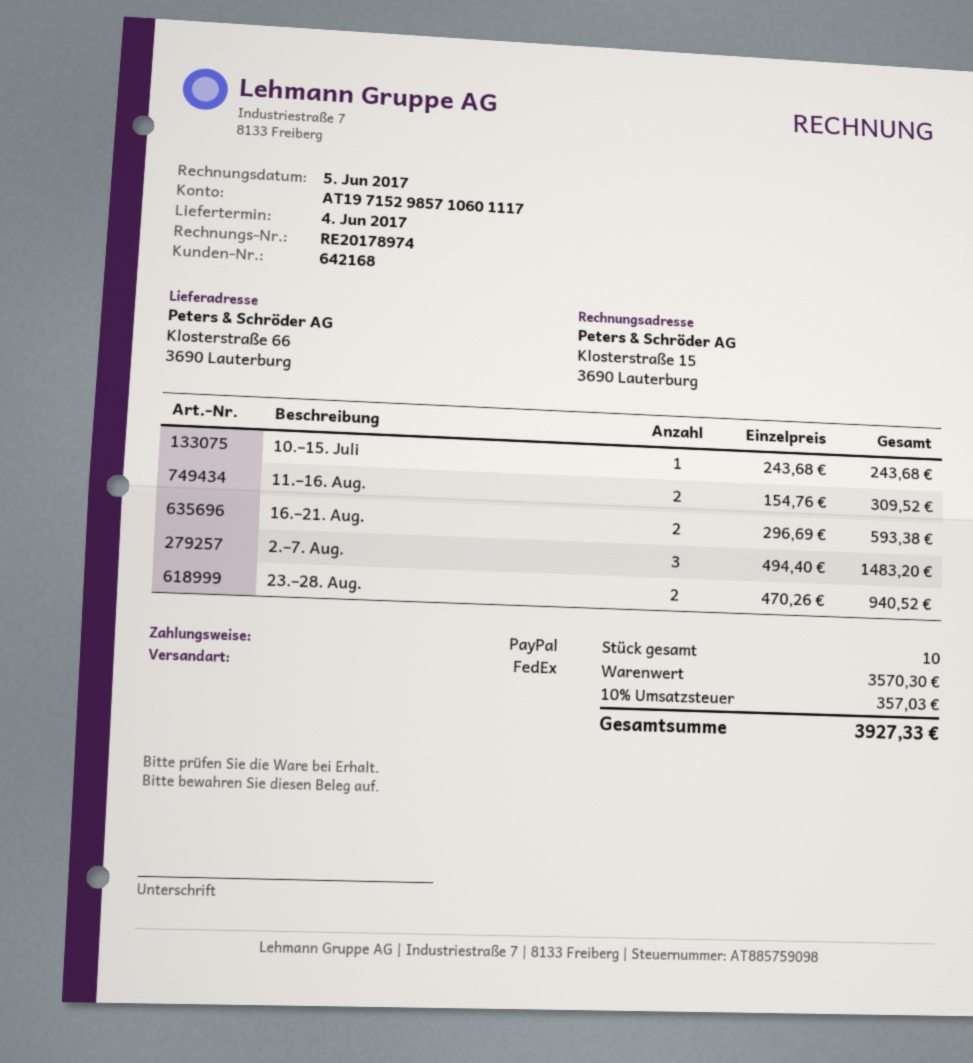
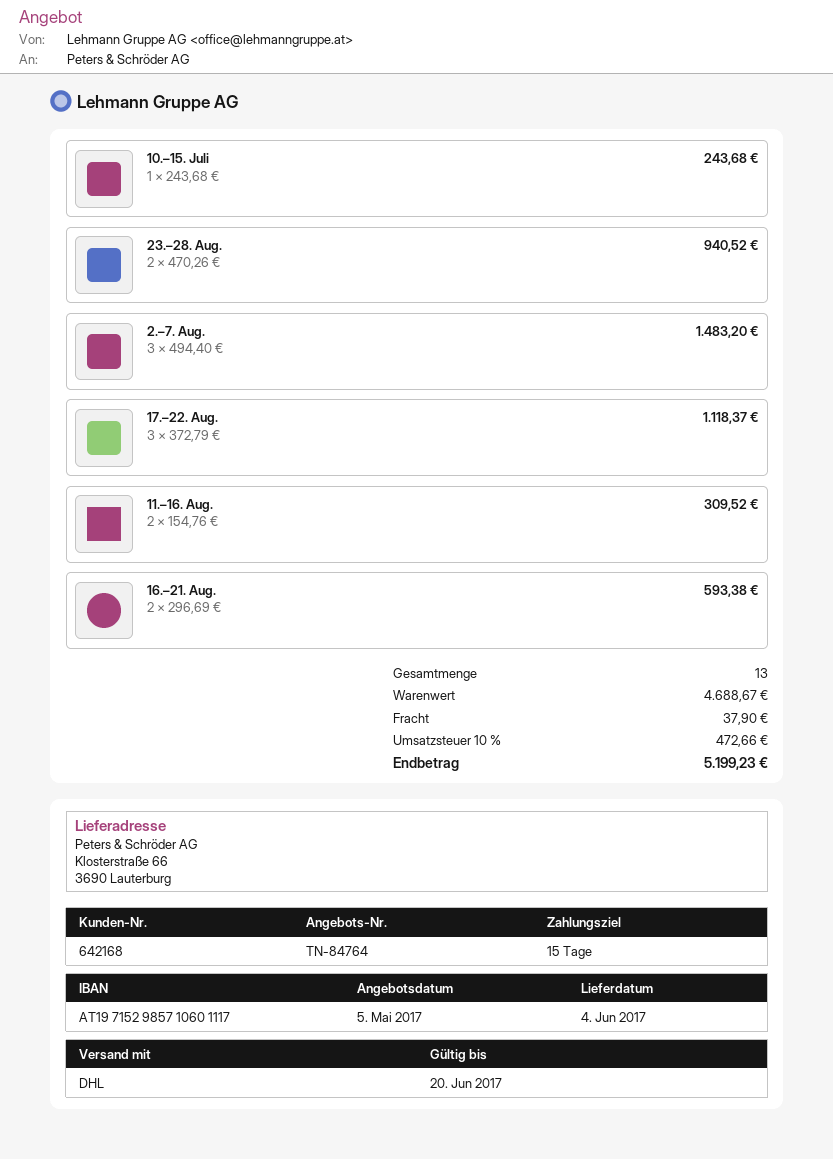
shipping method: FedEx -> DHL
17.–22. Aug.: none -> 3 x 372.79 = 1118.37
total quantity: 10 -> 13
subtotal: 3570.30 -> 4688.67
shipping: none -> 37.90
tax: 10% = 357.03 -> 10% = 472.66
total: 3927.33 -> 5199.23

